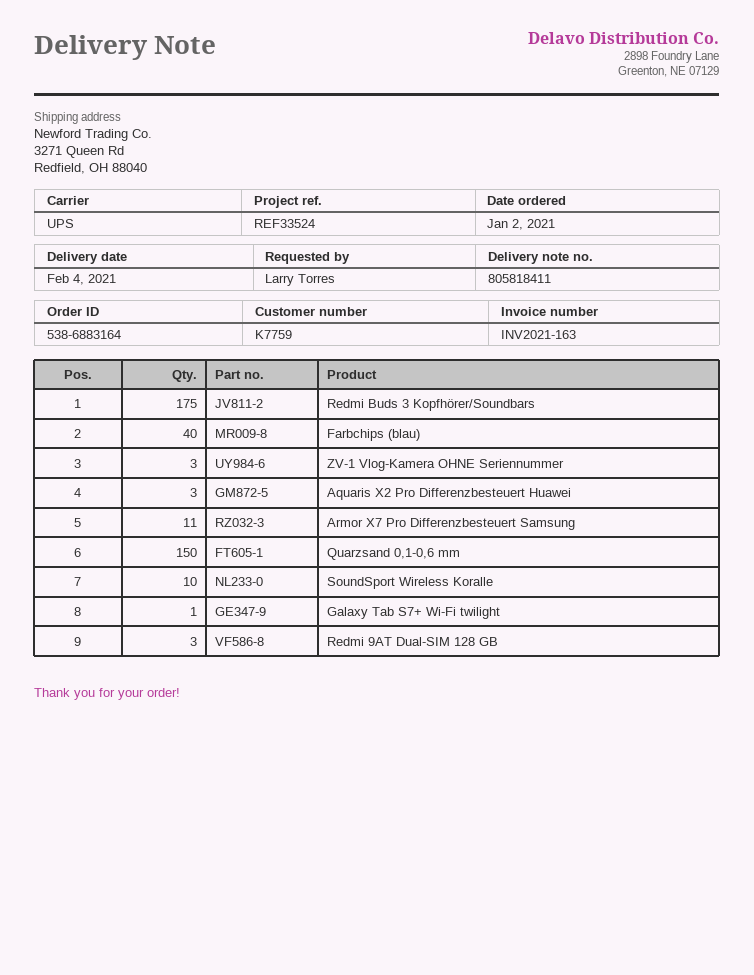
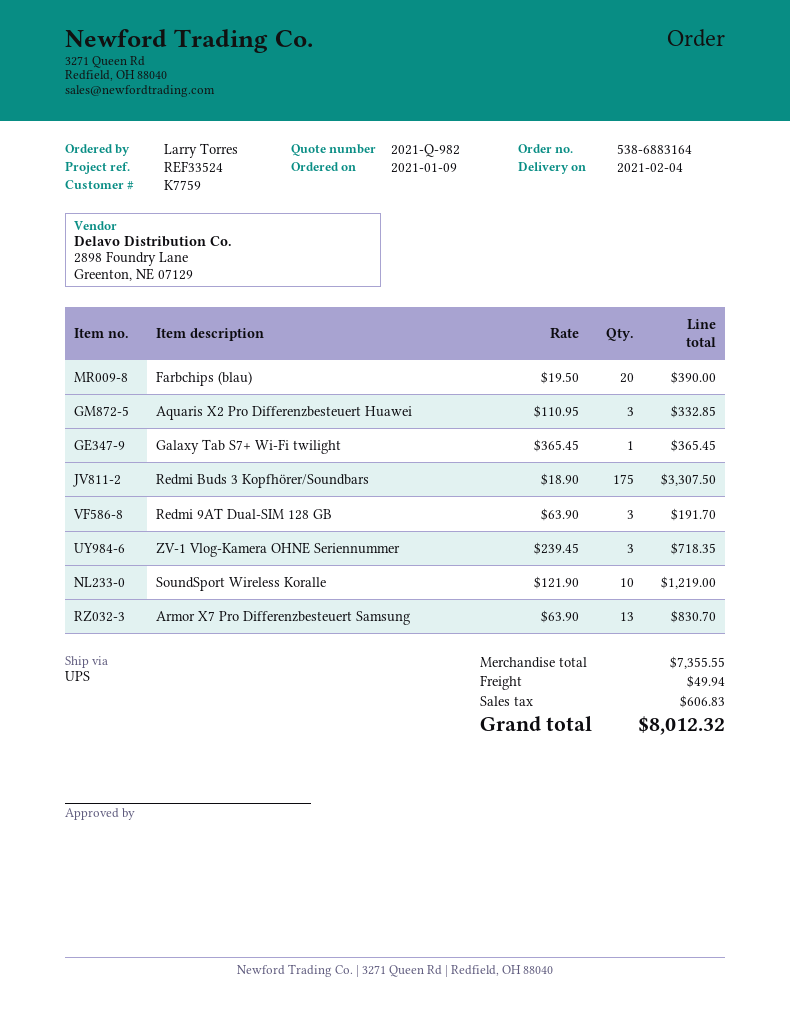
order date: 2021-01-02 -> 2021-01-09
Farbchips (blau): 40 -> 20
Armor X7 Pro Differenzbesteuert Samsung: 11 -> 13
Quarzsand 0,1-0,6 mm: 150 -> none

